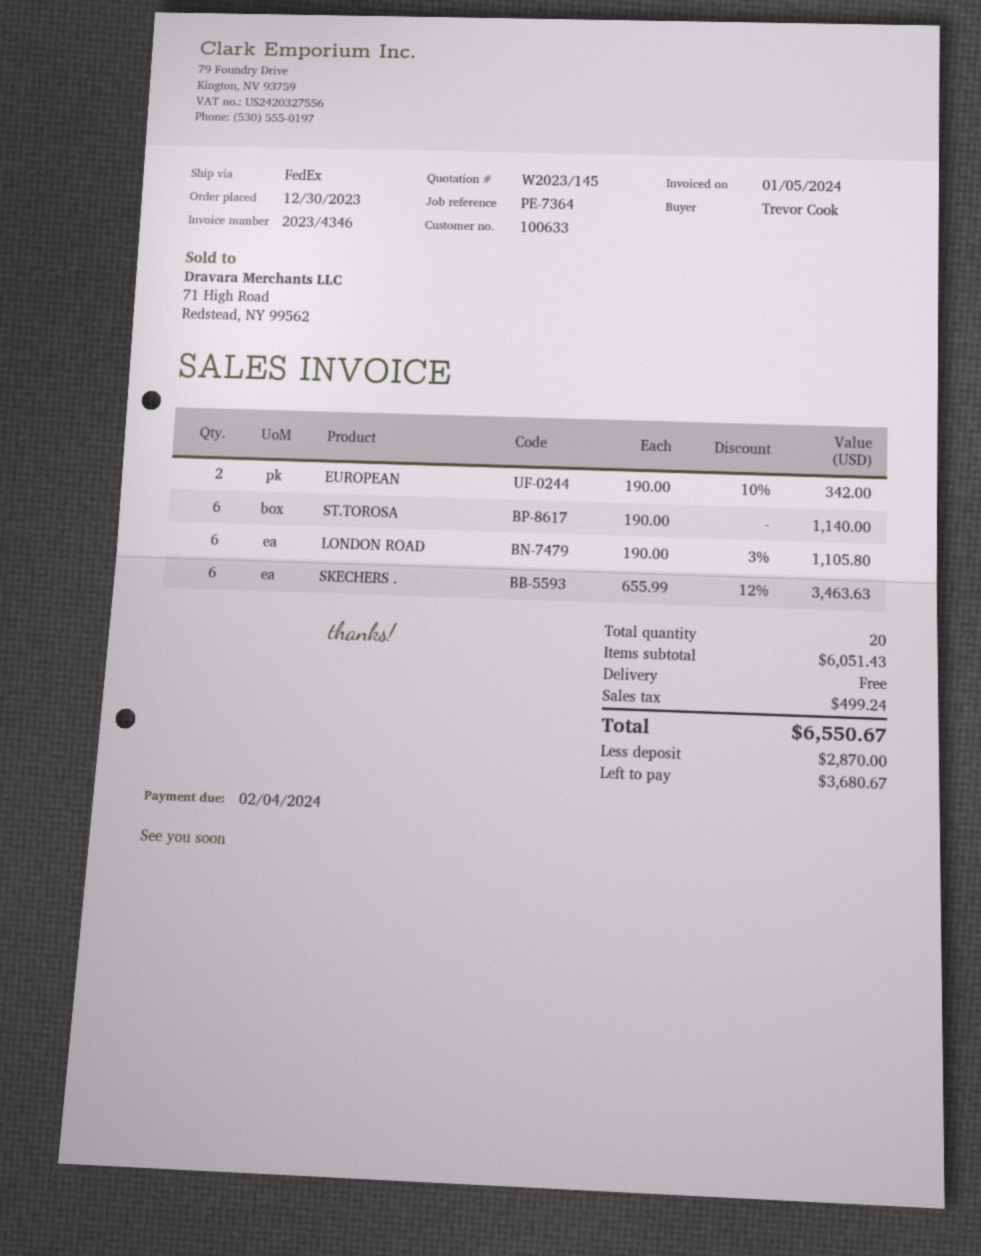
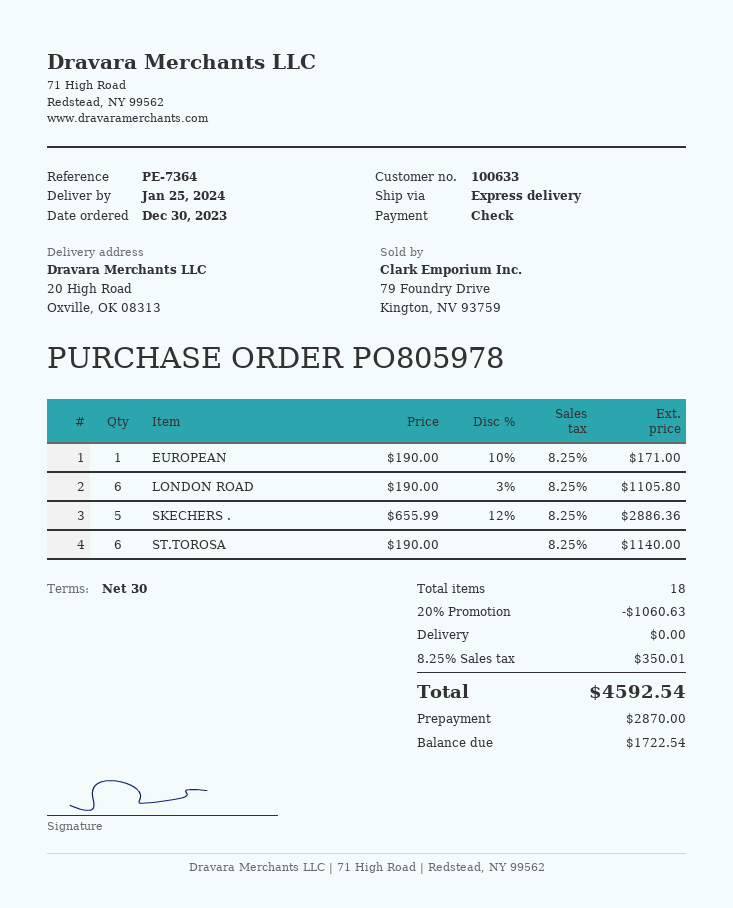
shipping method: FedEx -> express
EUROPEAN: 2 x 190.00 - 10% = 342.00 -> 1 x 190.00 - 10% = 171.00
SKECHERS .: 6 x 655.99 - 12% = 3463.63 -> 5 x 655.99 - 12% = 2886.36
total quantity: 20 -> 18
discount: none -> 20% = 1060.63
tax: 499.24 -> 350.01
total: 6550.67 -> 4592.54
balance: 3680.67 -> 1722.54

